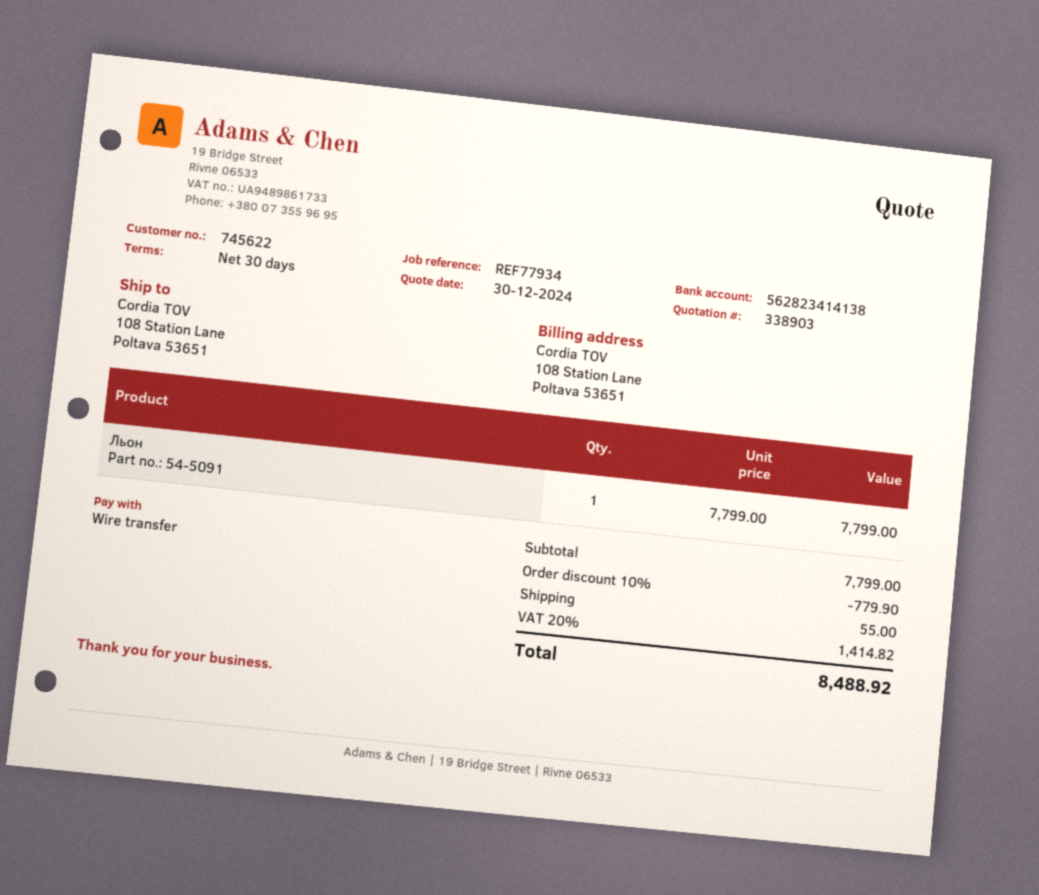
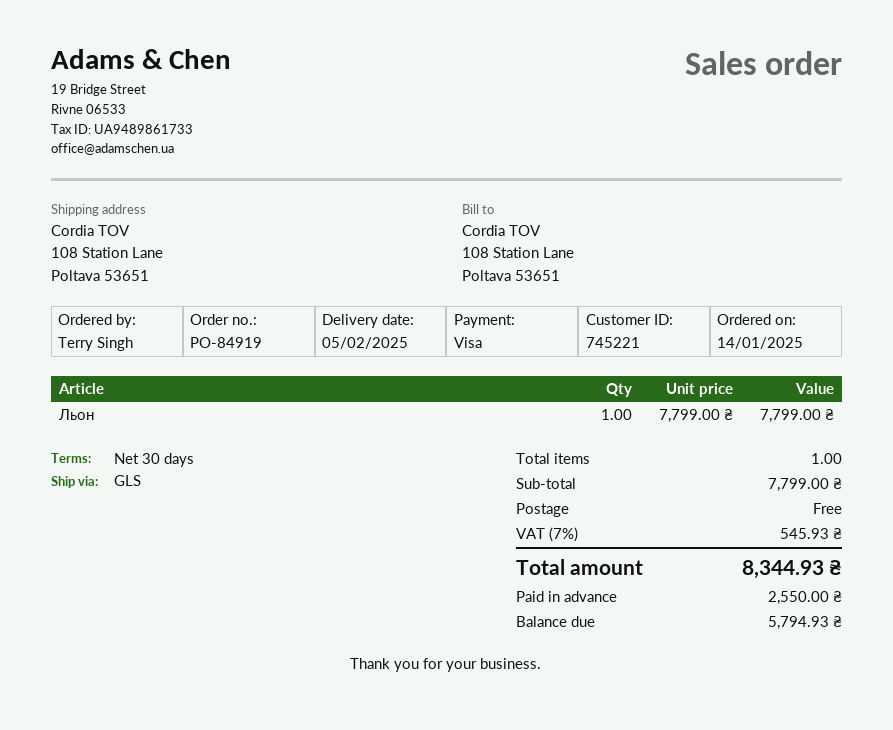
customer number: 745622 -> 745221
payment method: bank transfer -> Visa
discount: 10% = 779.90 -> none
shipping: 55.00 -> 0.00
tax: 20% = 1414.82 -> 7% = 545.93
total: 8488.92 -> 8344.93

